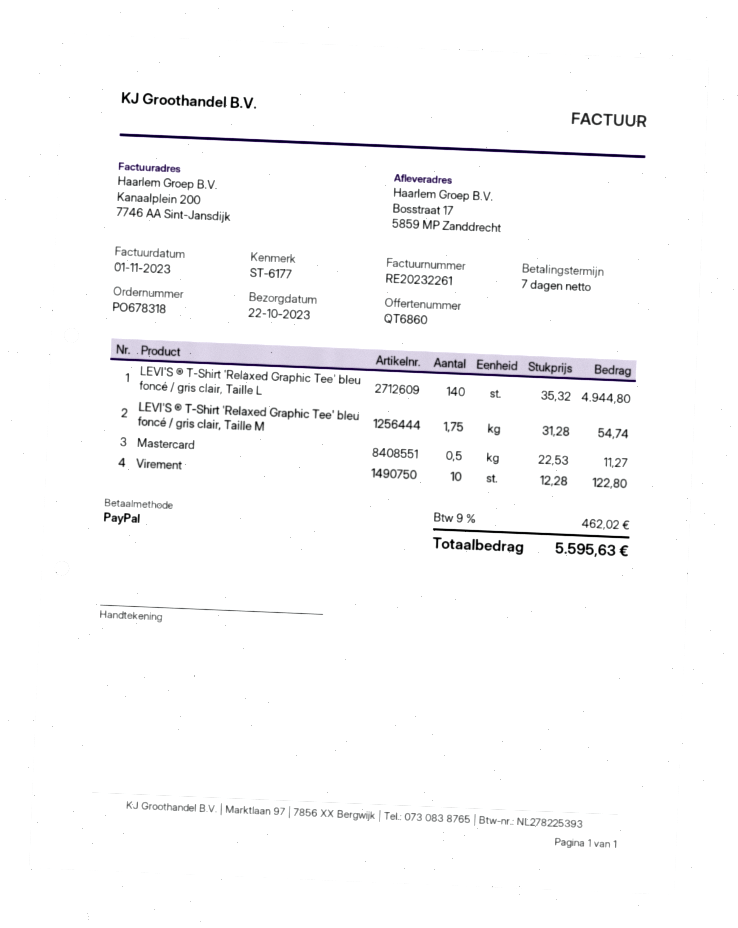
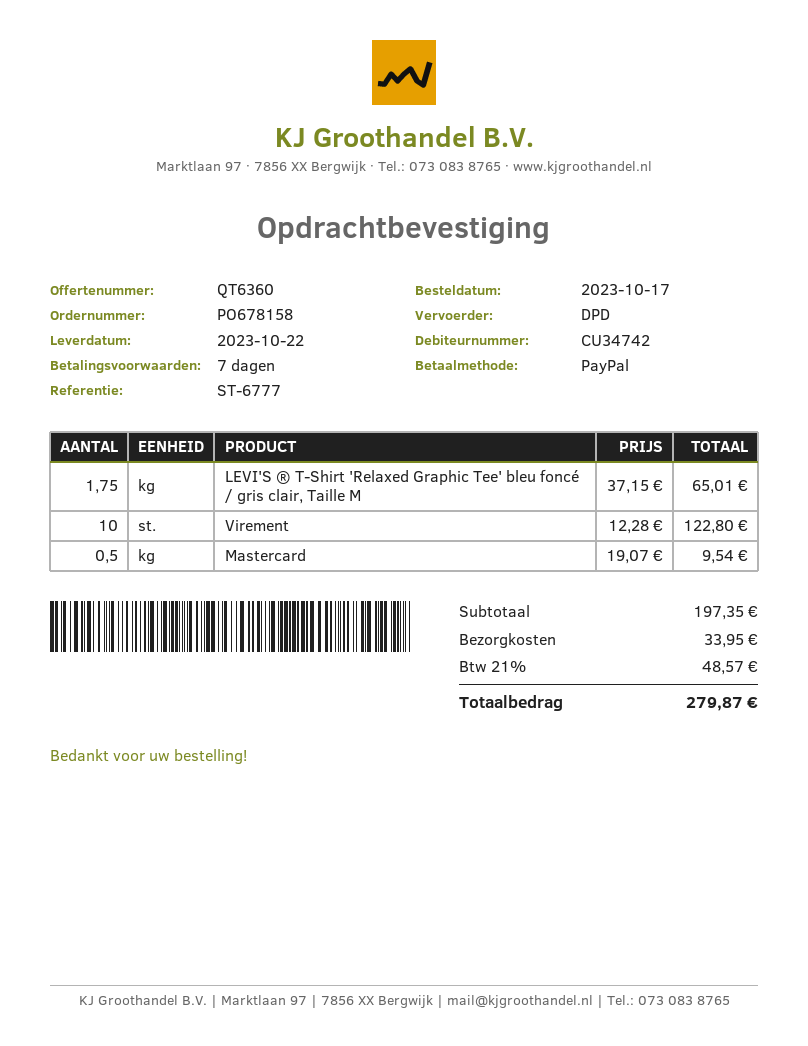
quote number: QT6860 -> QT6360
order number: PO678318 -> PO678158
reference: ST-6177 -> ST-6777
LEVI'S ® T-Shirt 'Relaxed Graphic Tee' bleu foncé / gris clair, Taille L: 140 x 35.32 = 4944.80 -> none
LEVI'S ® T-Shirt 'Relaxed Graphic Tee' bleu foncé / gris clair, Taille M: 1.75 x 31.28 = 54.74 -> 1.75 x 37.15 = 65.01
Mastercard: 0.5 x 22.53 = 11.27 -> 0.5 x 19.07 = 9.54
shipping: none -> 33.95
tax: 9% = 462.02 -> 21% = 48.57
total: 5595.63 -> 279.87

